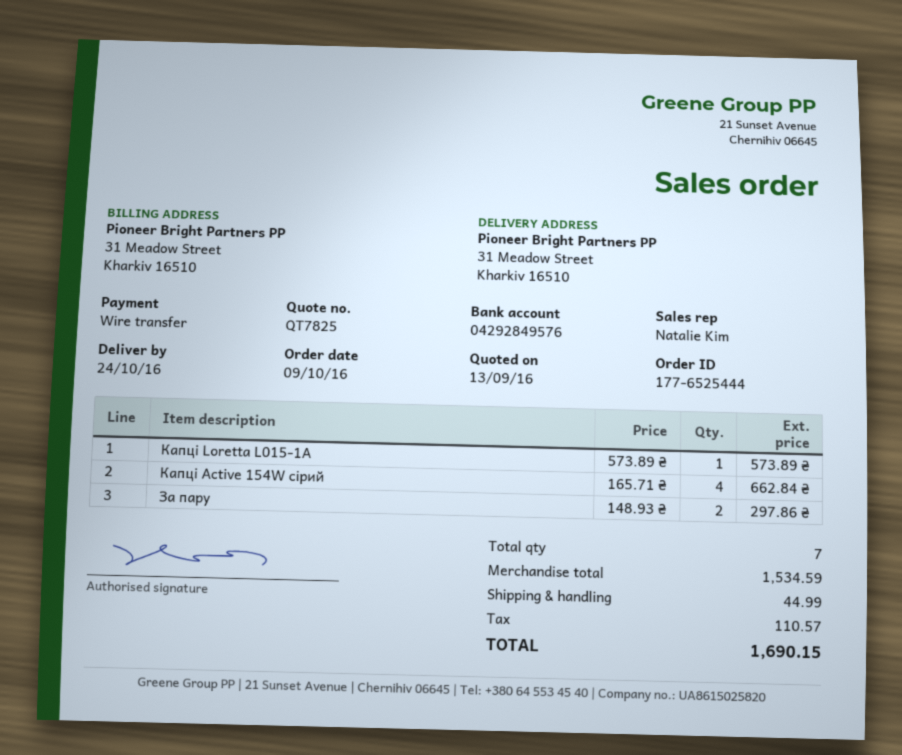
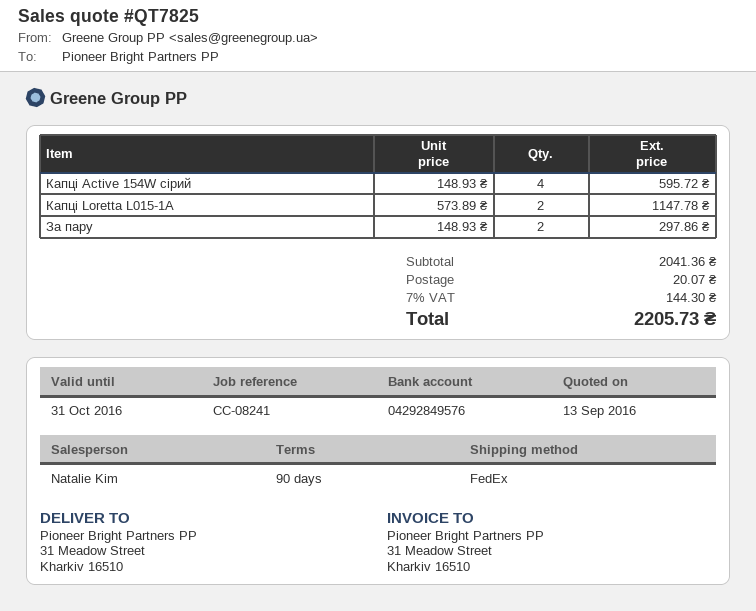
Капці Loretta L015-1A: 1 x 573.89 = 573.89 -> 2 x 573.89 = 1147.78
Капці Active 154W сірий: 4 x 165.71 = 662.84 -> 4 x 148.93 = 595.72
subtotal: 1534.59 -> 2041.36
shipping: 44.99 -> 20.07
tax: 110.57 -> 144.30
total: 1690.15 -> 2205.73

